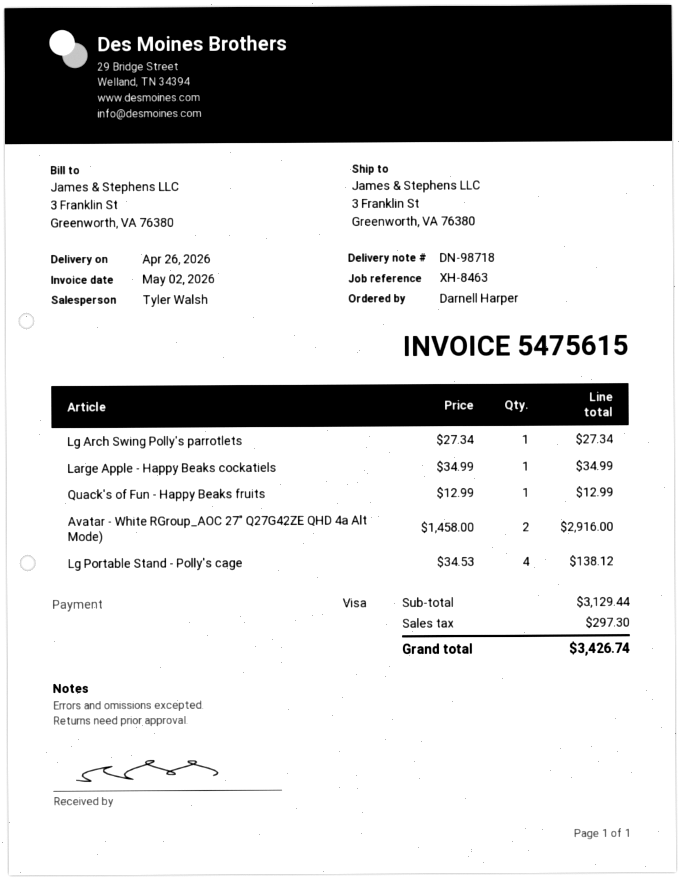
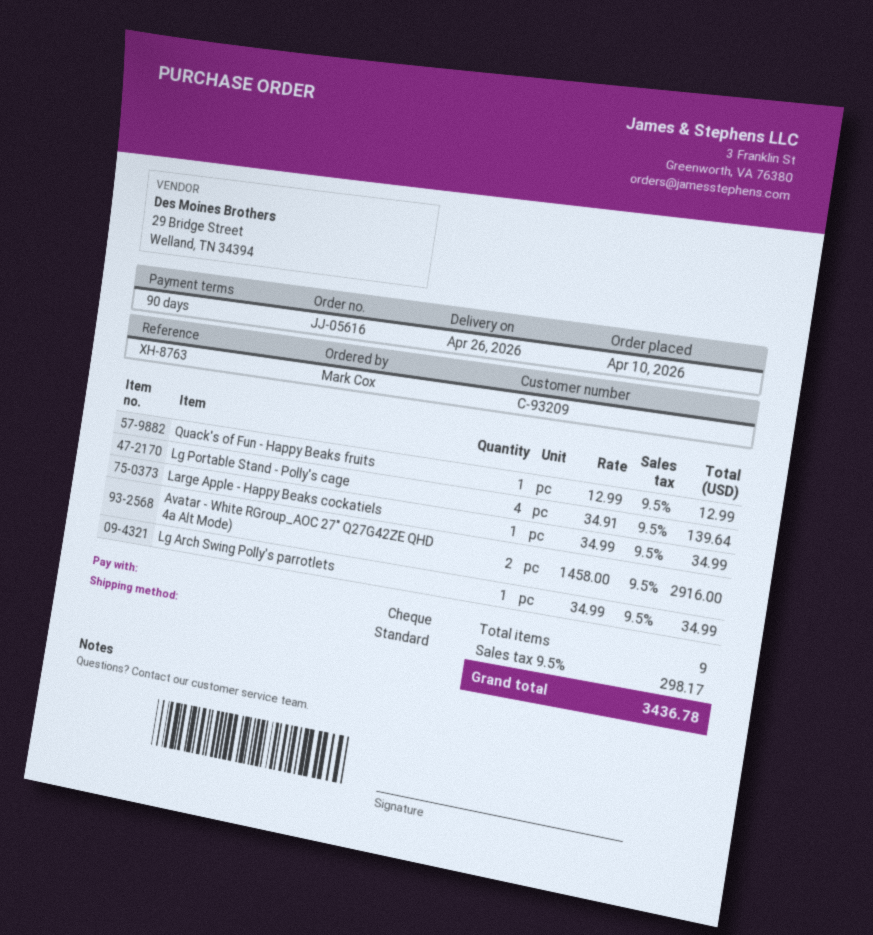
reference: XH-8463 -> XH-8763
ordered by: Darnell Harper -> Mark Cox
payment method: Visa -> cheque
Lg Arch Swing Polly's parrotlets: 1 x 27.34 = 27.34 -> 1 x 34.99 = 34.99
Lg Portable Stand - Polly's cage: 4 x 34.53 = 138.12 -> 4 x 34.91 = 139.64
tax: 297.30 -> 298.17
total: 3426.74 -> 3436.78

